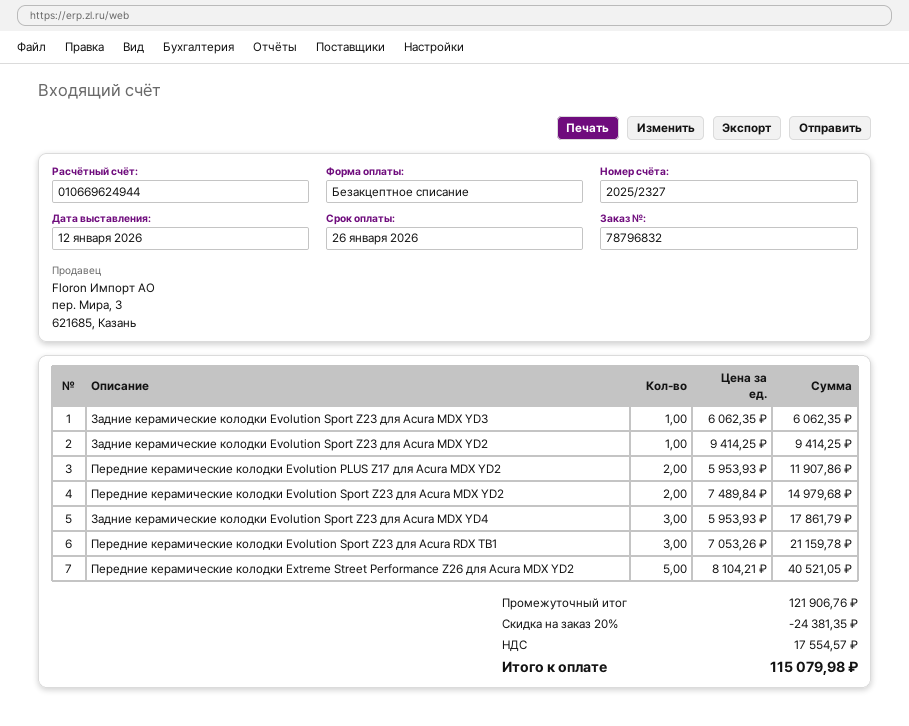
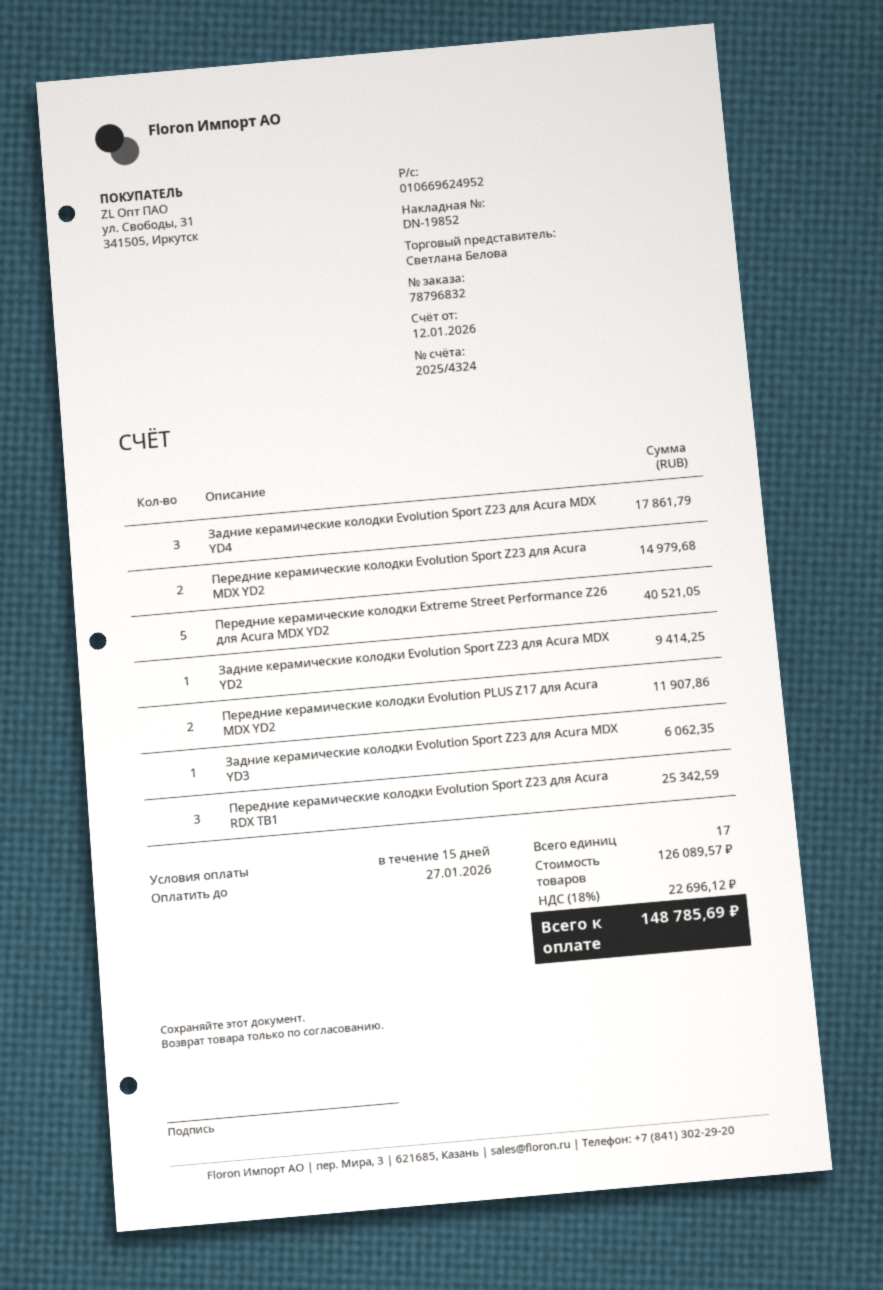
invoice number: 2025/2327 -> 2025/4324
due date: 2026-01-26 -> 2026-01-27
bank account: 010669624944 -> 010669624952
Передние керамические колодки Evolution Sport Z23 для Acura RDX TB1: 3 for 21159.78 -> 3 for 25342.59
subtotal: 121906.76 -> 126089.57
discount: 20% = 24381.35 -> none
tax: 17554.57 -> 22696.12
total: 115079.98 -> 148785.69

